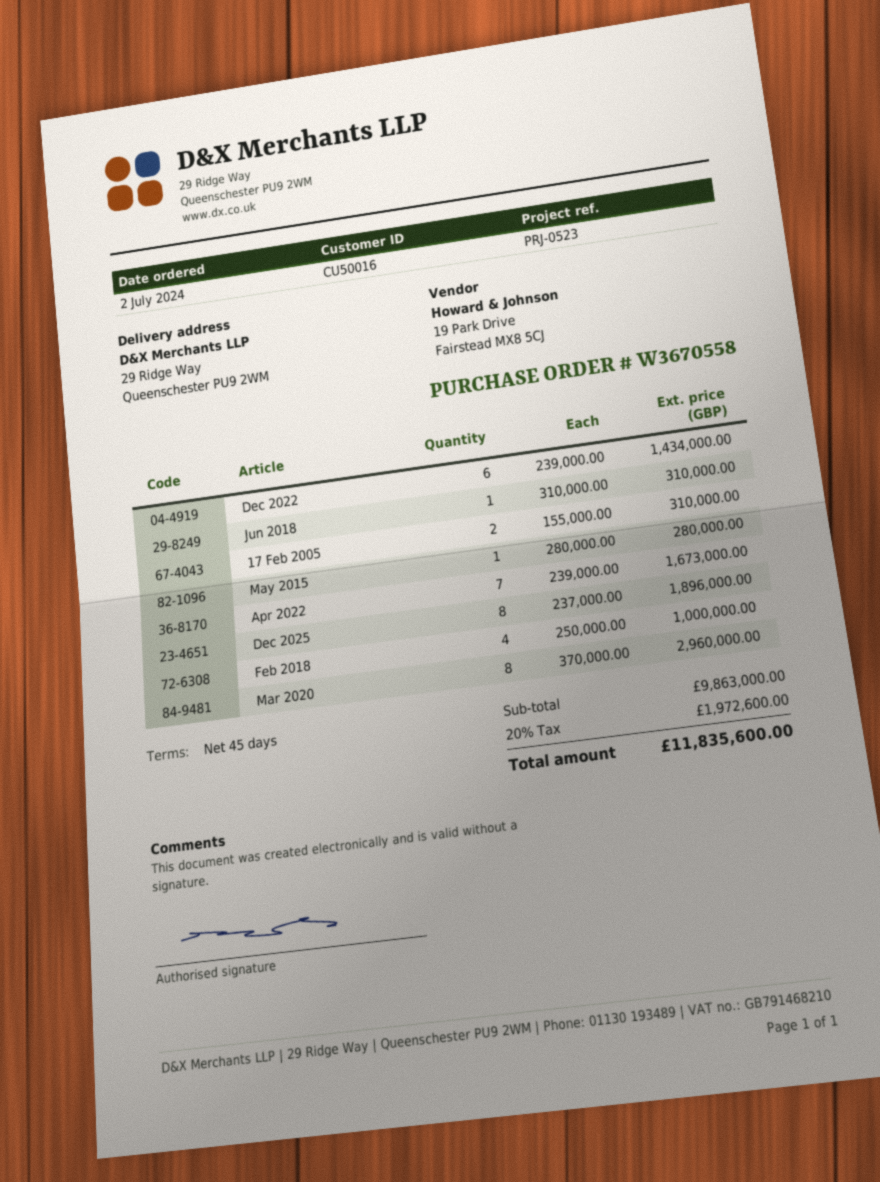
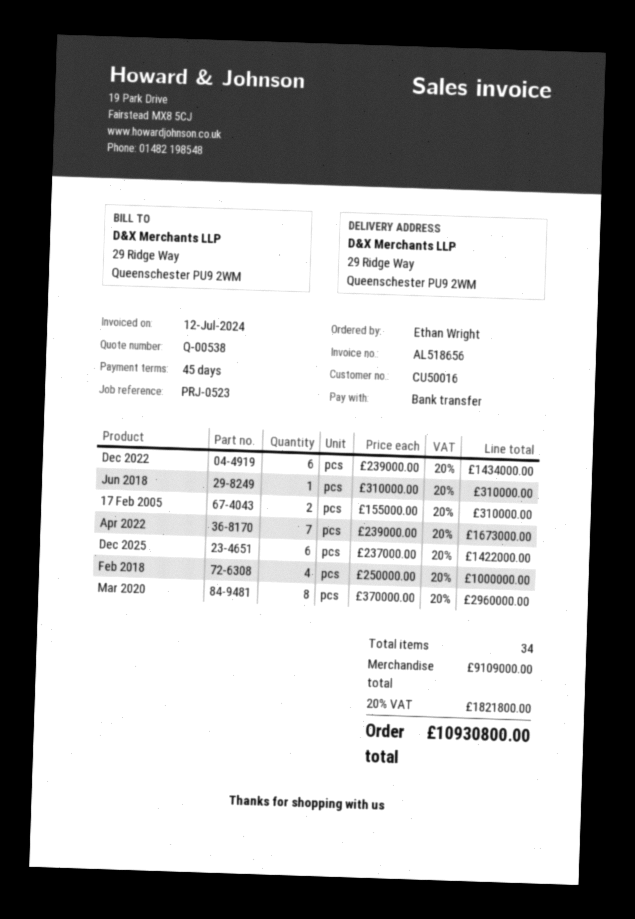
May 2015: 1 x 280000.00 = 280000.00 -> none
Dec 2025: 8 x 237000.00 = 1896000.00 -> 6 x 237000.00 = 1422000.00
subtotal: 9863000.00 -> 9109000.00
tax: 20% = 1972600.00 -> 20% = 1821800.00
total: 11835600.00 -> 10930800.00

